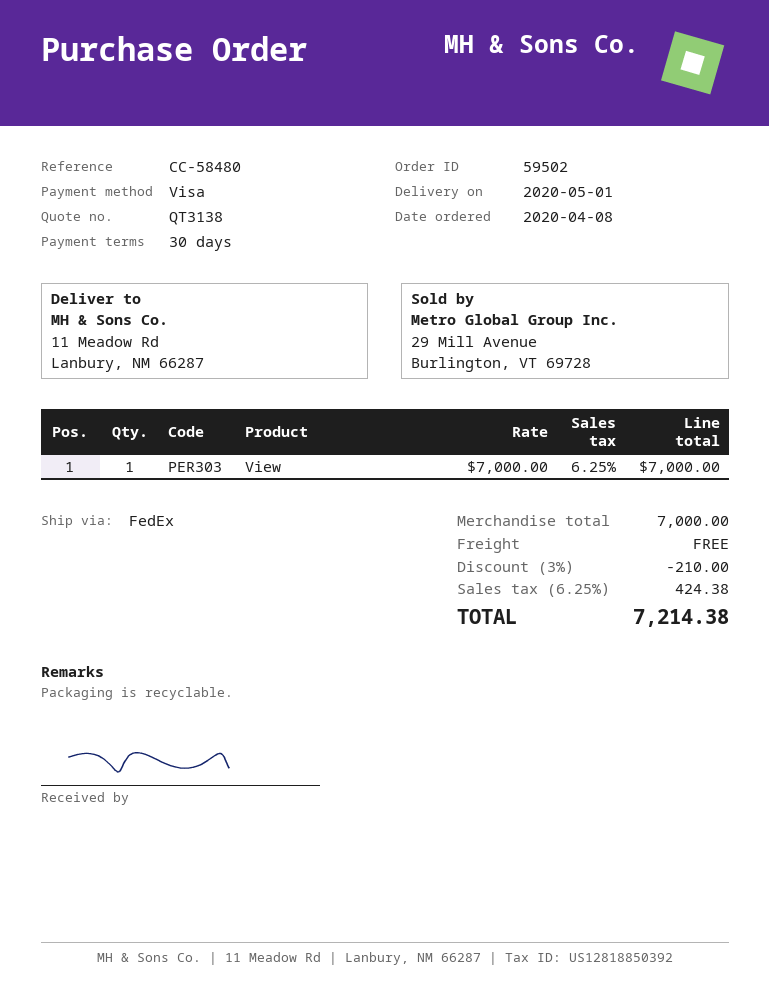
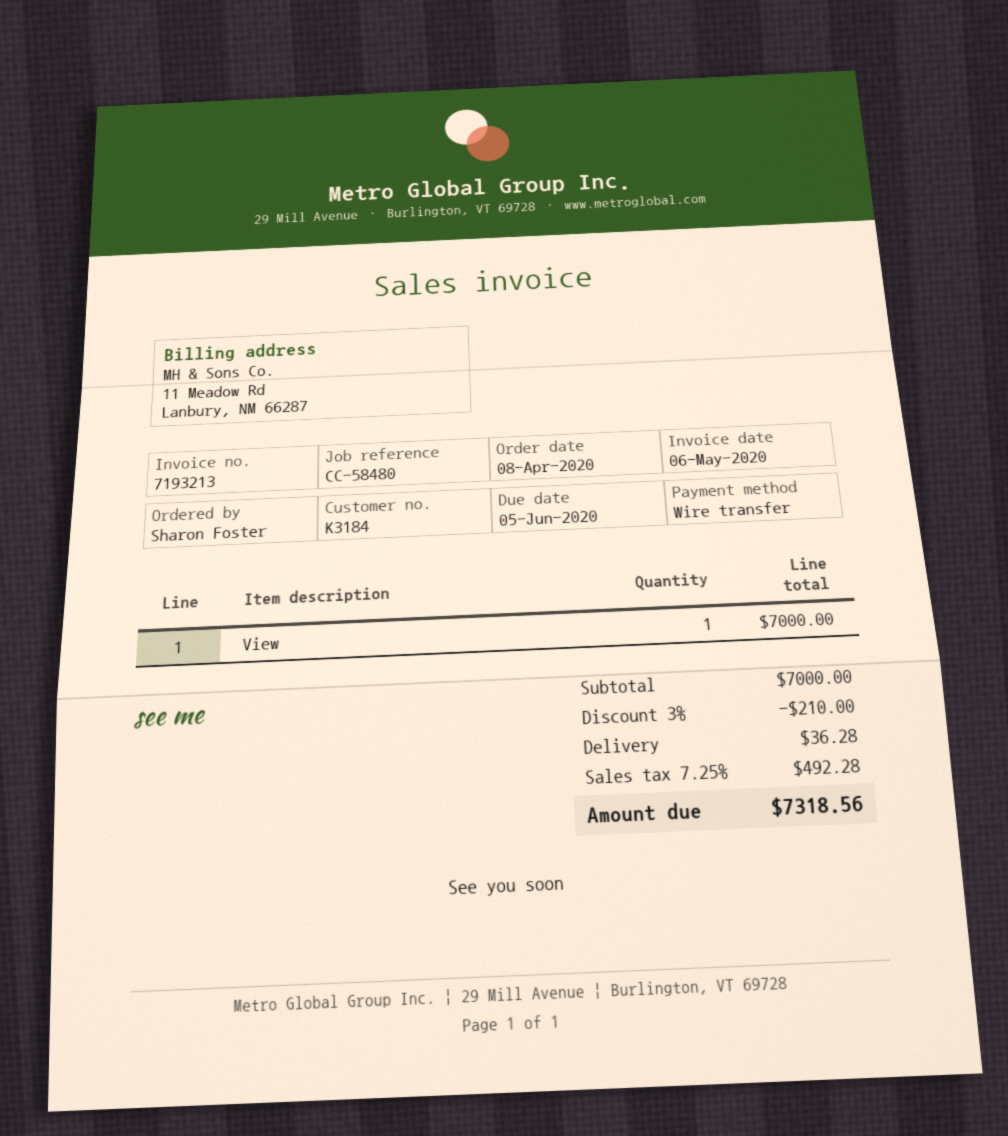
payment method: Visa -> bank transfer
shipping: 0.00 -> 36.28
tax: 6.25% = 424.38 -> 7.25% = 492.28
total: 7214.38 -> 7318.56

